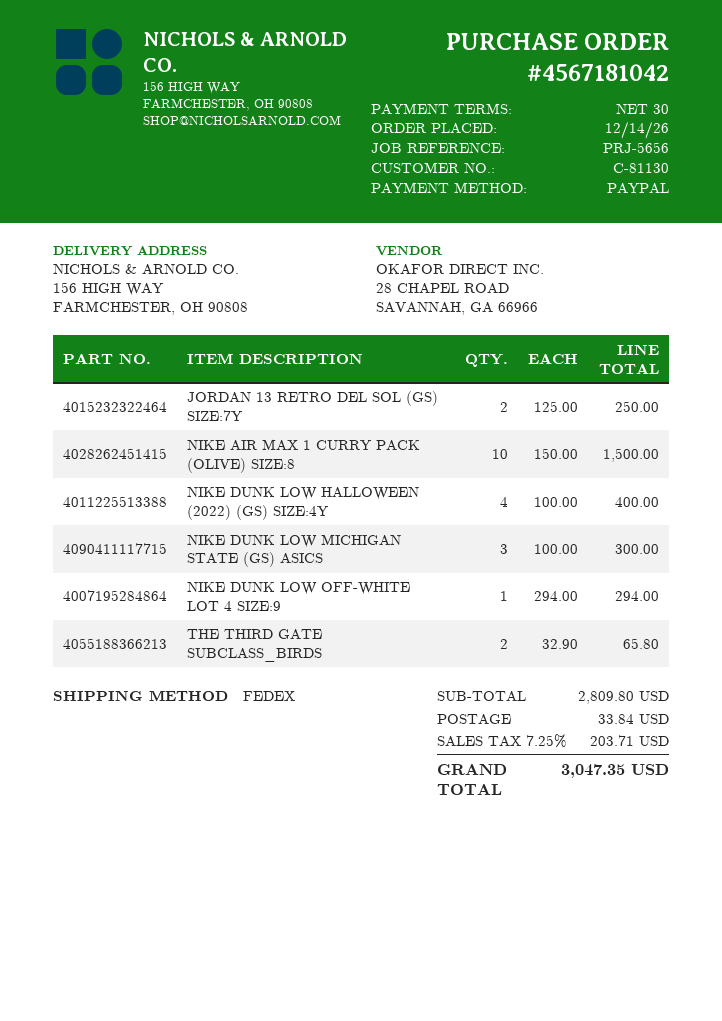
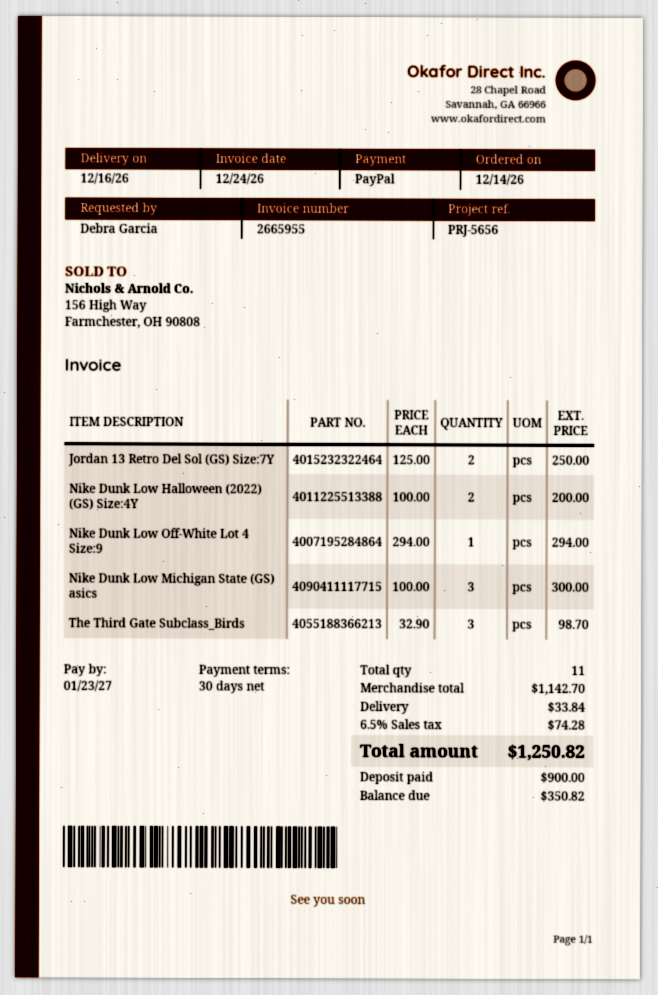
NIKE AIR MAX 1 CURRY PACK (OLIVE) SIZE:8: 10 x 150.00 = 1500.00 -> none
NIKE DUNK LOW HALLOWEEN (2022) (GS) SIZE:4Y: 4 x 100.00 = 400.00 -> 2 x 100.00 = 200.00
THE THIRD GATE SUBCLASS_BIRDS: 2 x 32.90 = 65.80 -> 3 x 32.90 = 98.70
subtotal: 2809.80 -> 1142.70
tax: 7.25% = 203.71 -> 6.5% = 74.28
total: 3047.35 -> 1250.82

